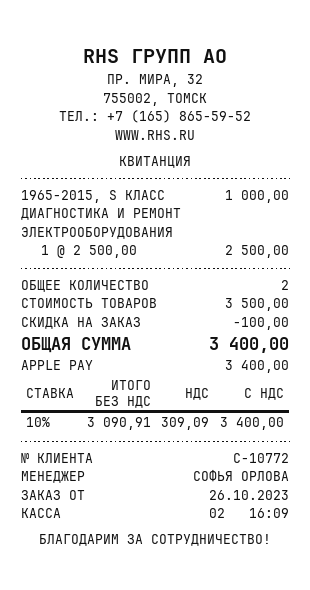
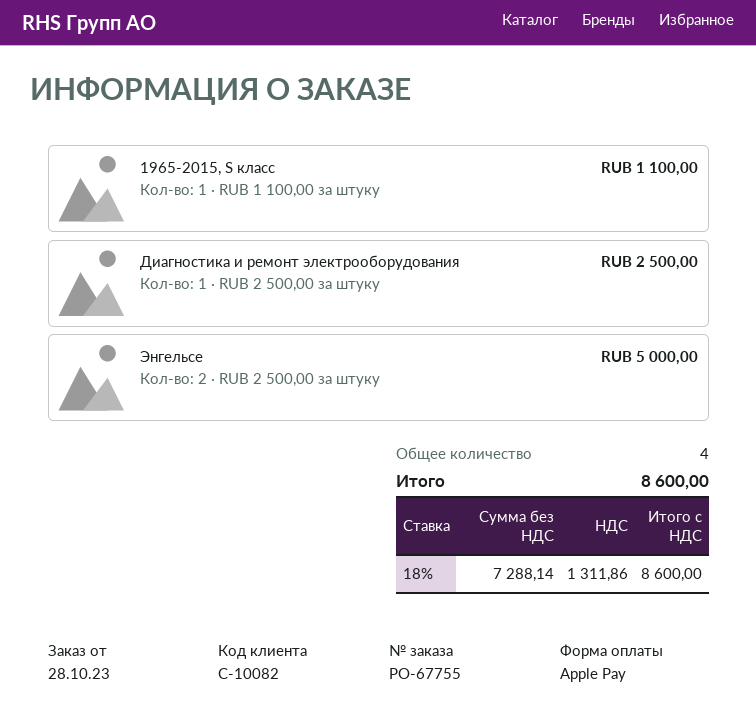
order date: 2023-10-26 -> 2023-10-28
customer number: C-10772 -> C-10082
1965-2015, S КЛАСС: 1 x 1000.00 = 1000.00 -> 1 x 1100.00 = 1100.00
Энгельсе: none -> 2 x 2500.00 = 5000.00
total quantity: 2 -> 4
discount: 100.00 -> none
net: 3090.91 -> 7288.14
tax: 10% = 309.09 -> 18% = 1311.86
total: 3400.00 -> 8600.00

